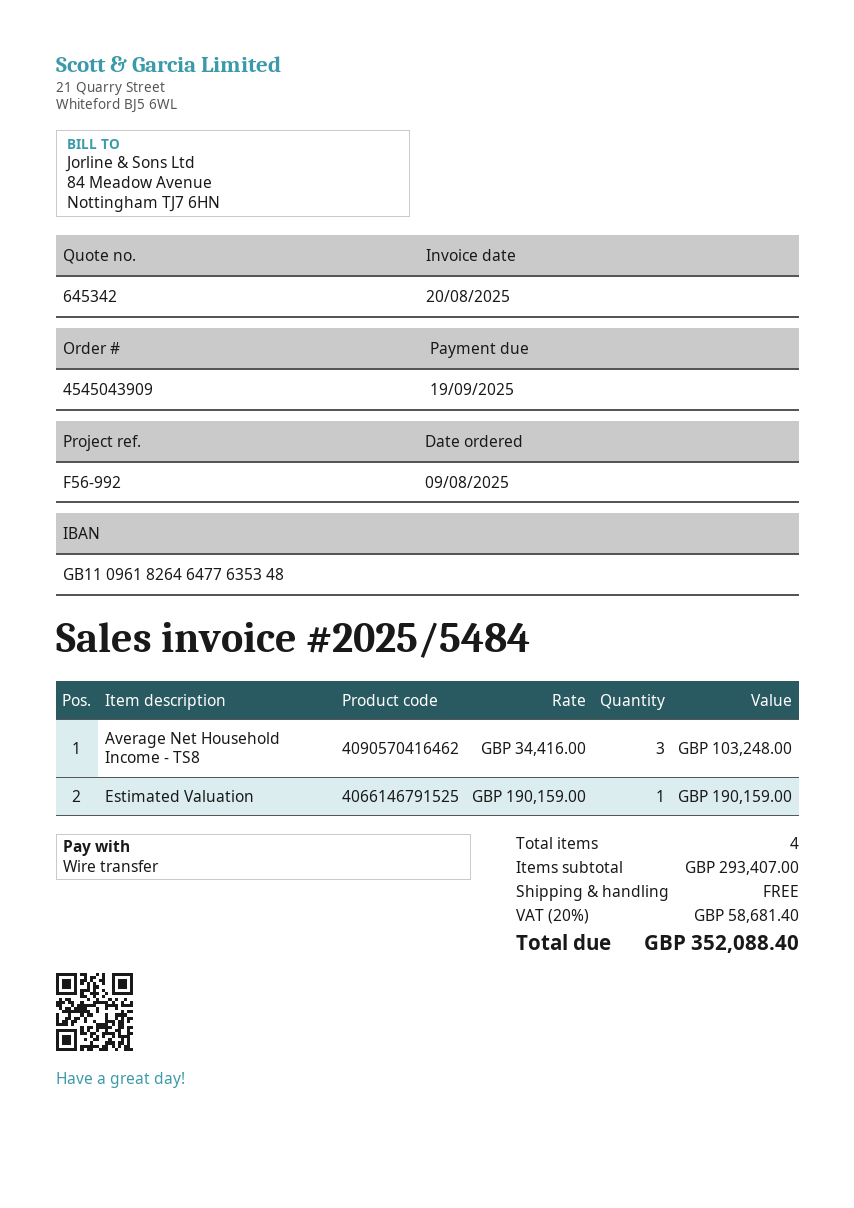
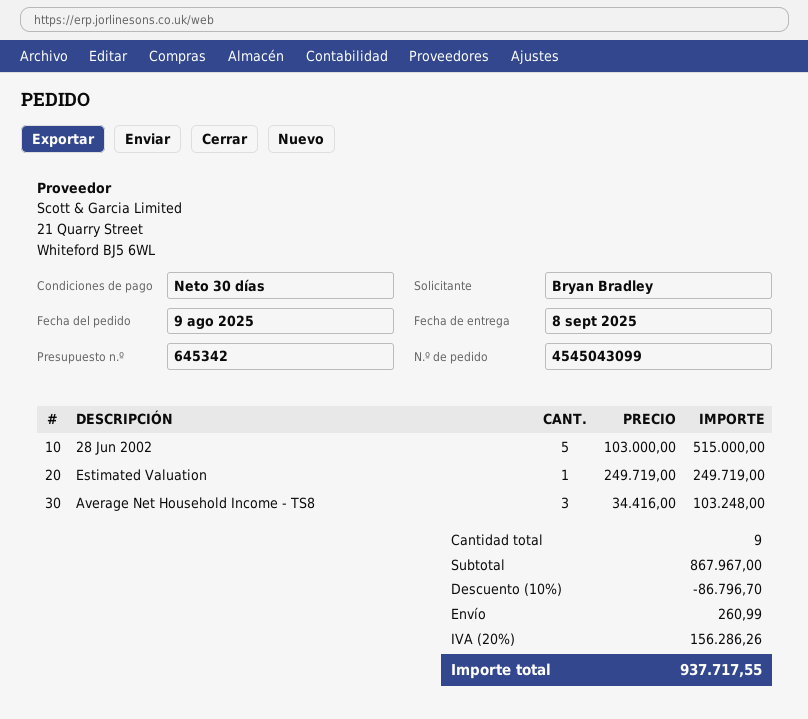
order number: 4545043909 -> 4545043099
Estimated Valuation: 1 x 190159.00 = 190159.00 -> 1 x 249719.00 = 249719.00
28 Jun 2002: none -> 5 x 103000.00 = 515000.00
total quantity: 4 -> 9
subtotal: 293407.00 -> 867967.00
discount: none -> 10% = 86796.70
shipping: 0.00 -> 260.99
tax: 20% = 58681.40 -> 20% = 156286.26
total: 352088.40 -> 937717.55

